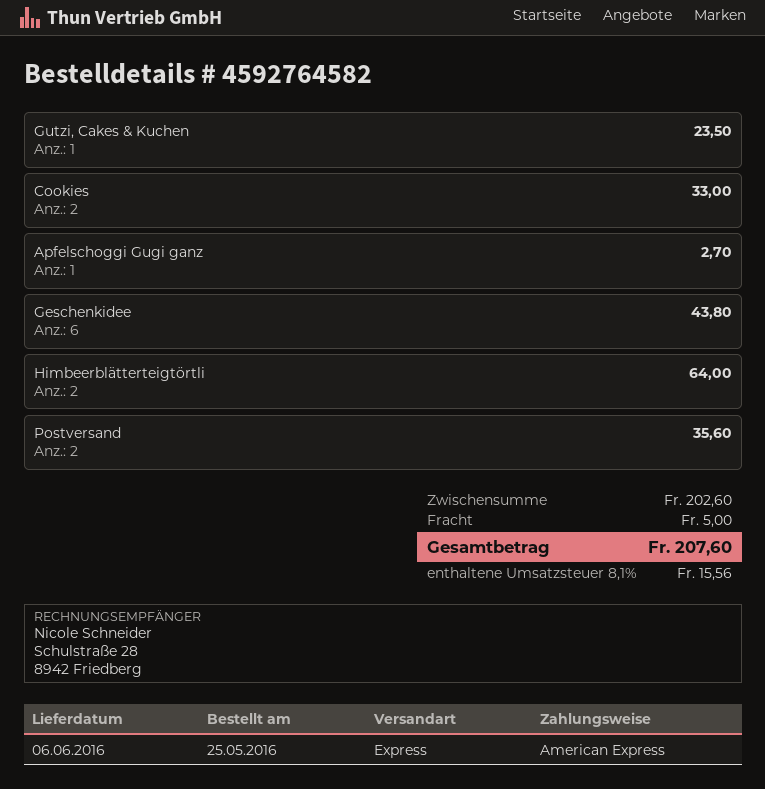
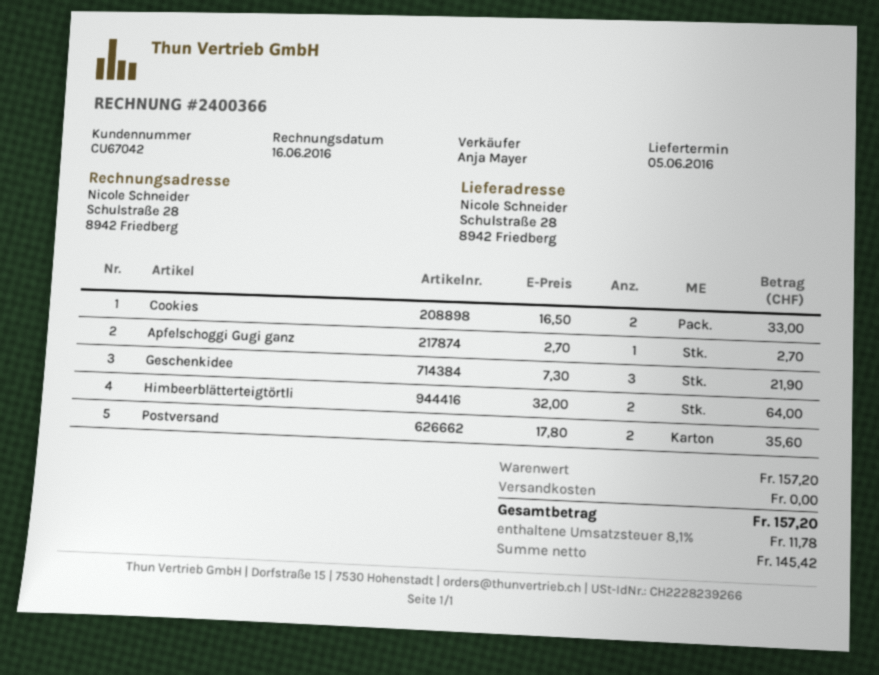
delivery date: 2016-06-06 -> 2016-06-05
Gutzi, Cakes & Kuchen: 1 for 23.50 -> none
Geschenkidee: 6 for 43.80 -> 3 for 21.90
subtotal: 202.60 -> 157.20
shipping: 5.00 -> 0.00
tax: 8.1% = 15.56 -> 8.1% = 11.78
total: 207.60 -> 157.20

